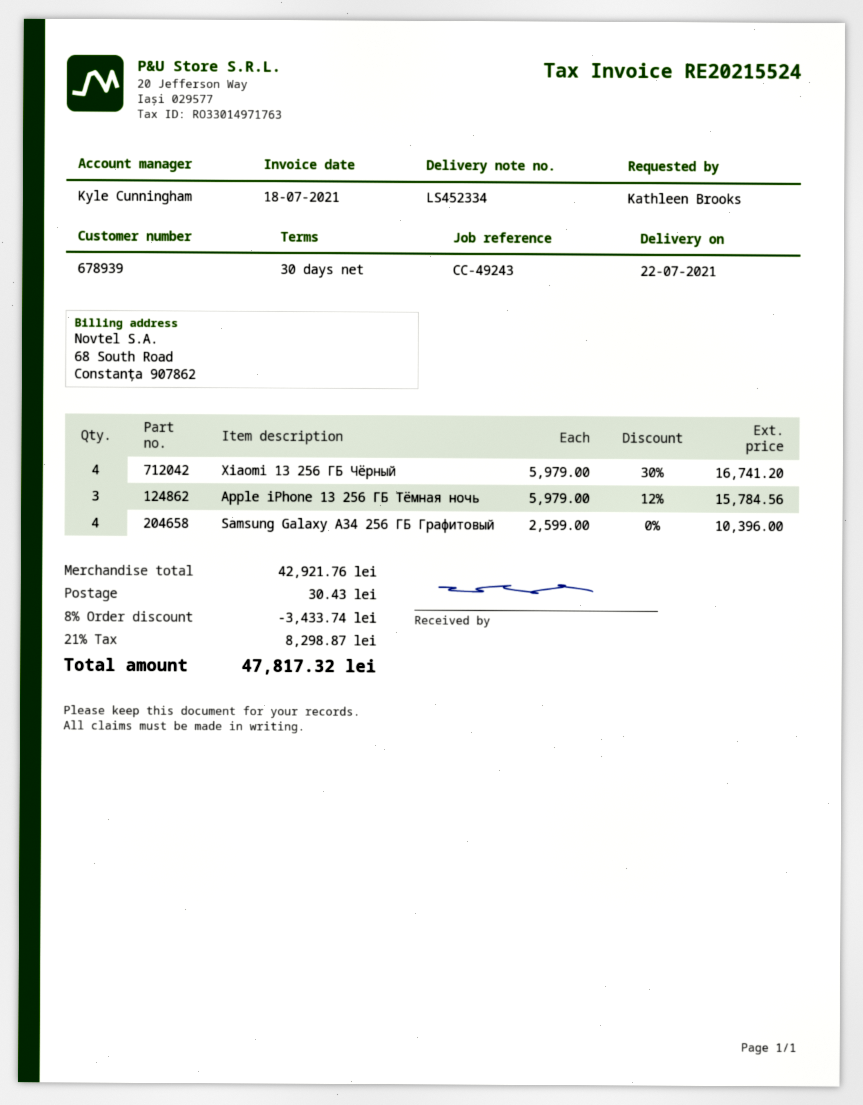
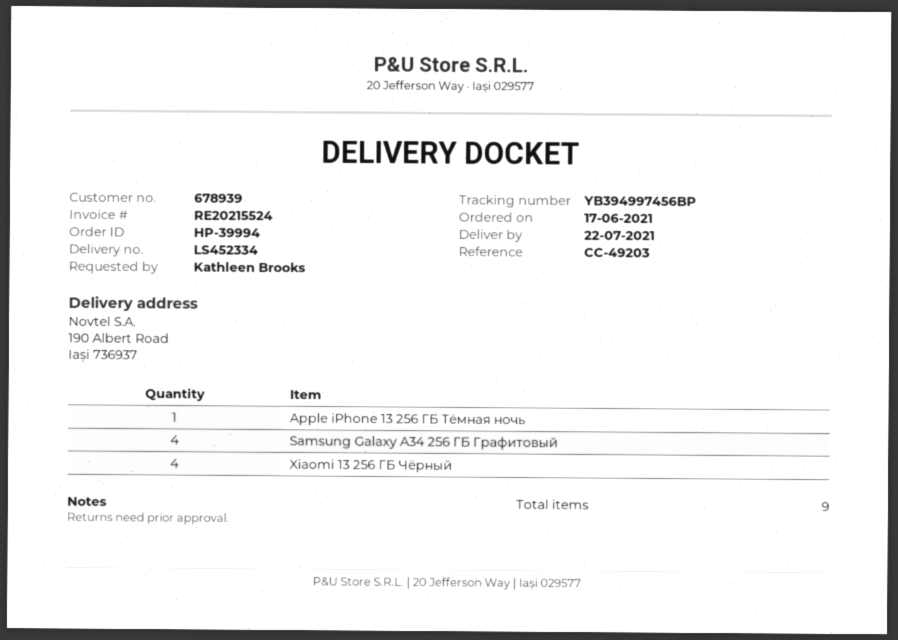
reference: CC-49243 -> CC-49203
Apple iPhone 13 256 ГБ Тёмная ночь: 3 -> 1

